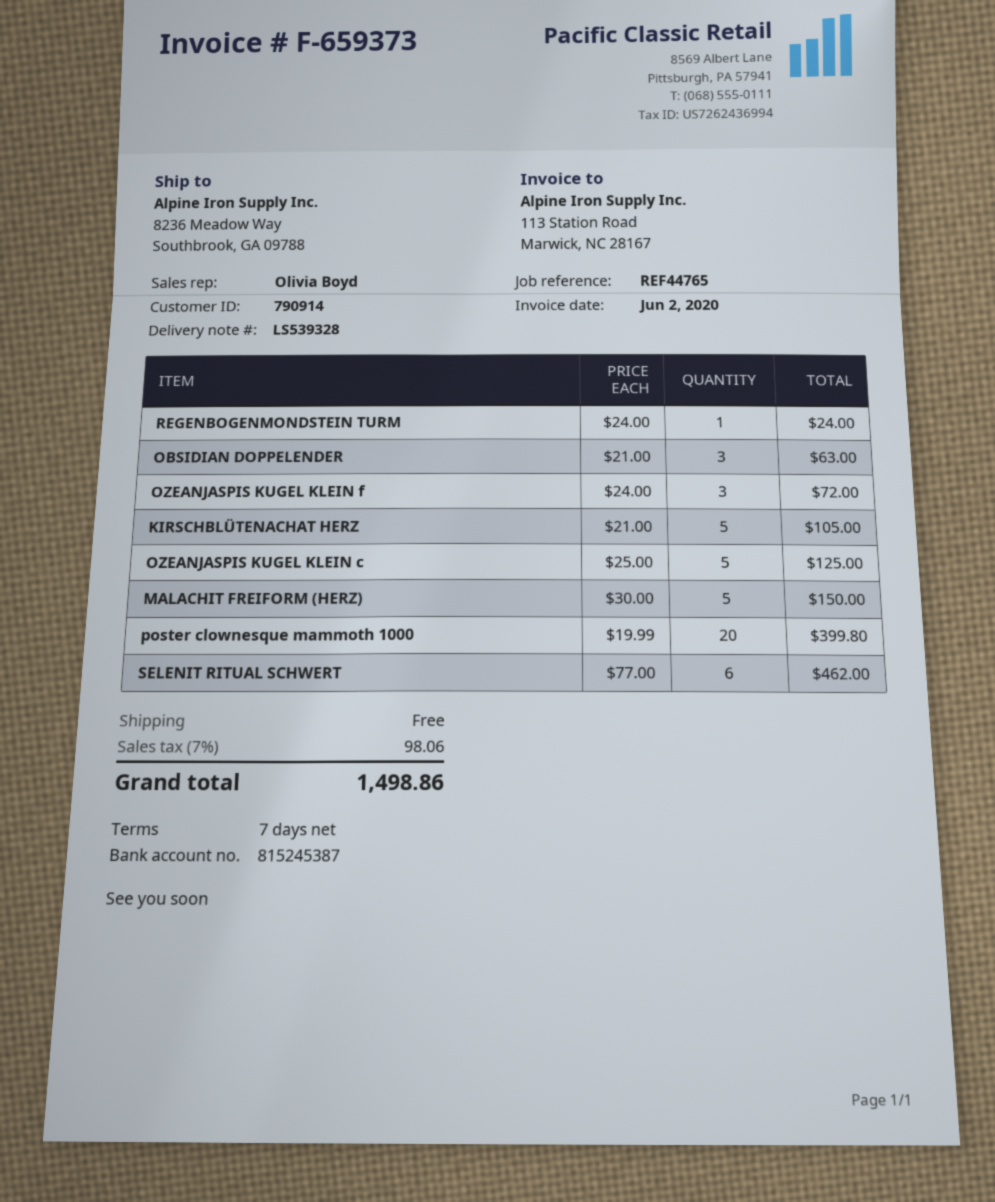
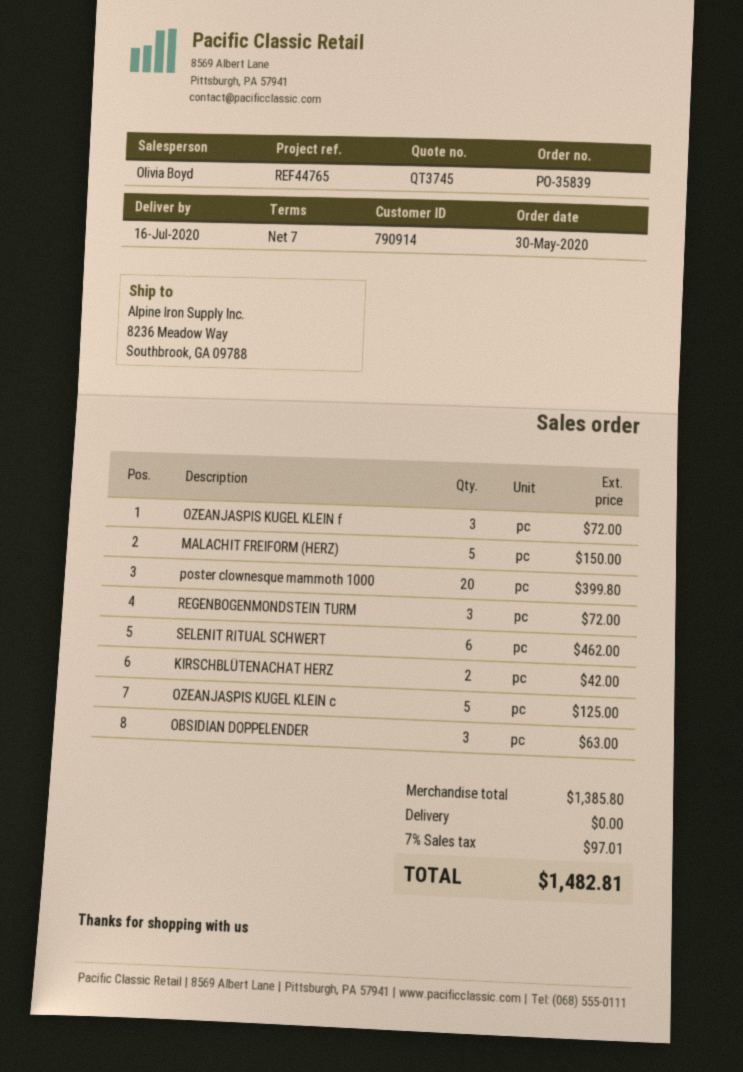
REGENBOGENMONDSTEIN TURM: 1 for 24.00 -> 3 for 72.00
KIRSCHBLÜTENACHAT HERZ: 5 for 105.00 -> 2 for 42.00
tax: 7% = 98.06 -> 7% = 97.01
total: 1498.86 -> 1482.81

